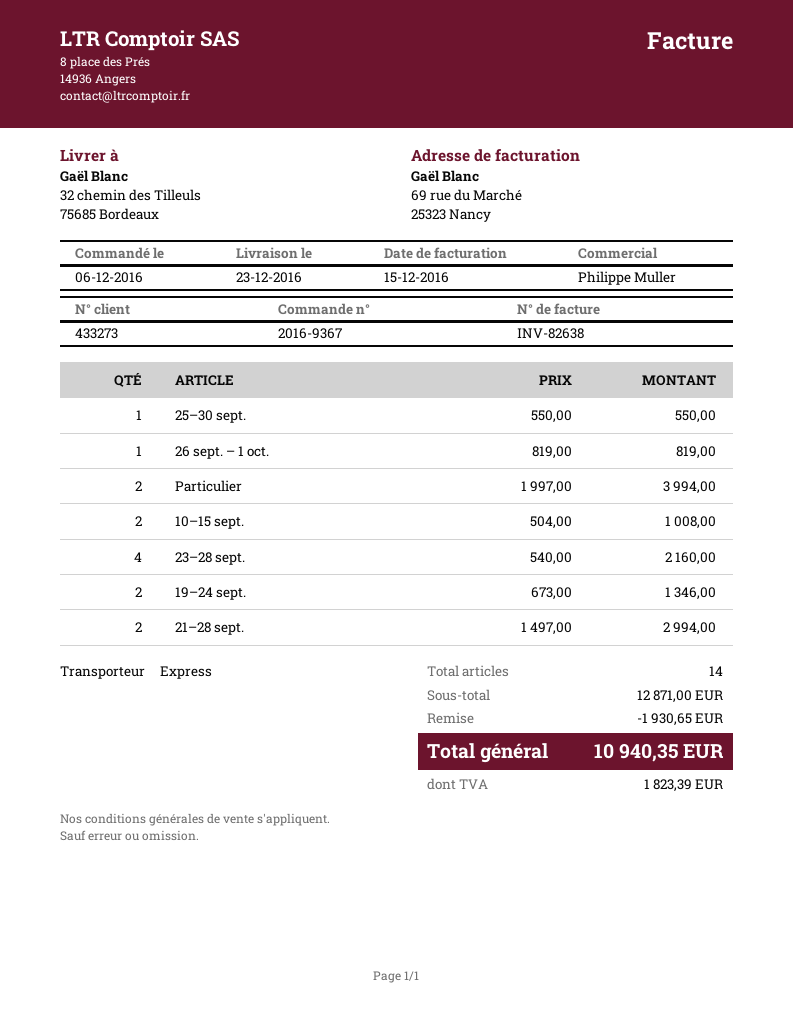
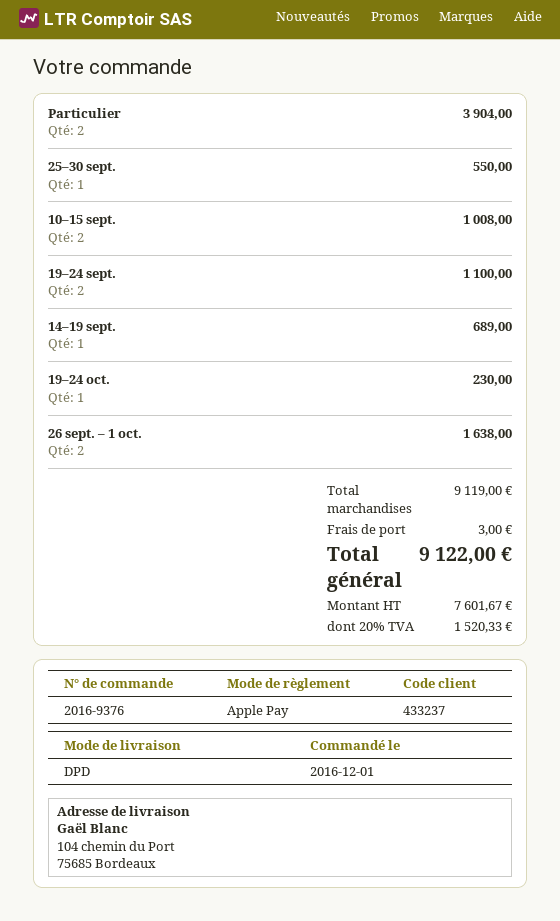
order number: 2016-9367 -> 2016-9376
order date: 2016-12-06 -> 2016-12-01
customer number: 433273 -> 433237
shipping method: express -> DPD
ship to: 32 chemin des Tilleuls, 75685 Bordeaux -> 104 chemin du Port, 75685 Bordeaux
26 sept. – 1 oct.: 1 for 819.00 -> 2 for 1638.00
Particulier: 2 for 3994.00 -> 2 for 3904.00
23–28 sept.: 4 for 2160.00 -> none
19–24 sept.: 2 for 1346.00 -> 2 for 1100.00
21–28 sept.: 2 for 2994.00 -> none
14–19 sept.: none -> 1 for 689.00
19–24 oct.: none -> 1 for 230.00
subtotal: 12871.00 -> 9119.00
discount: 1930.65 -> none
shipping: none -> 3.00
tax: 1823.39 -> 1520.33
total: 10940.35 -> 9122.00

